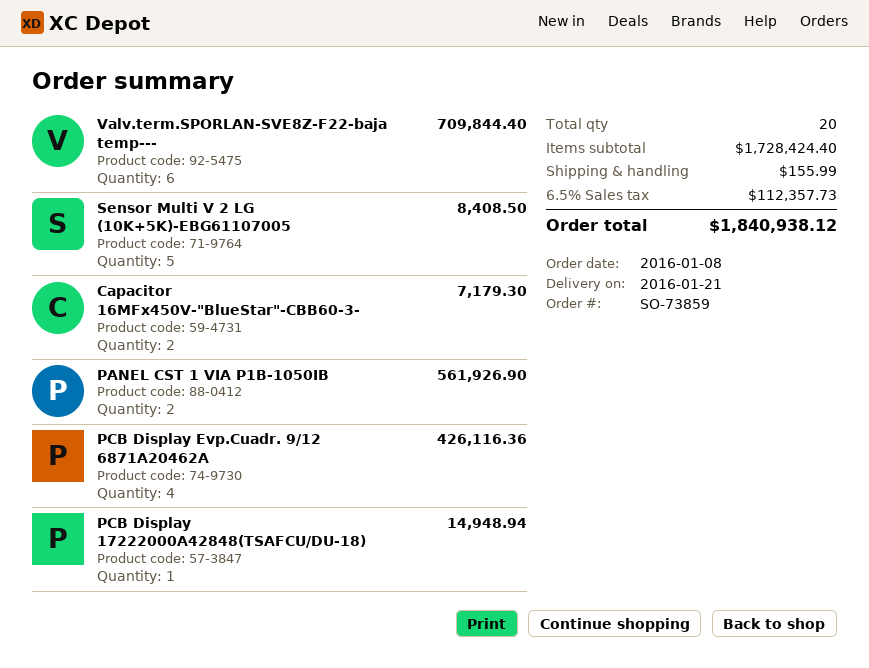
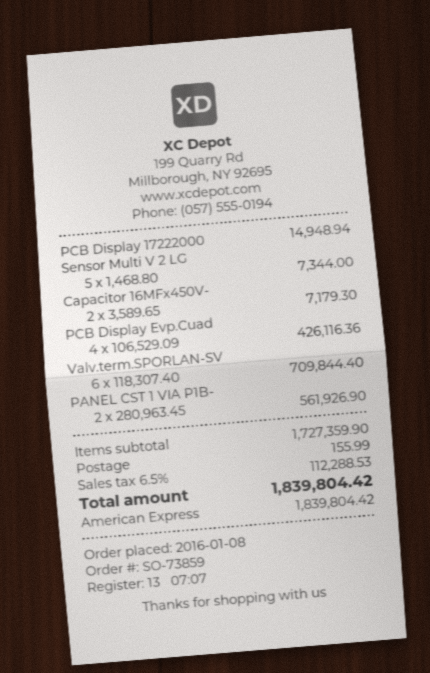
Sensor Multi V 2 LG (10K+5K)-EBG61107005: 5 for 8408.50 -> 5 for 7344.00
subtotal: 1728424.40 -> 1727359.90
tax: 6.5% = 112357.73 -> 6.5% = 112288.53
total: 1840938.12 -> 1839804.42

